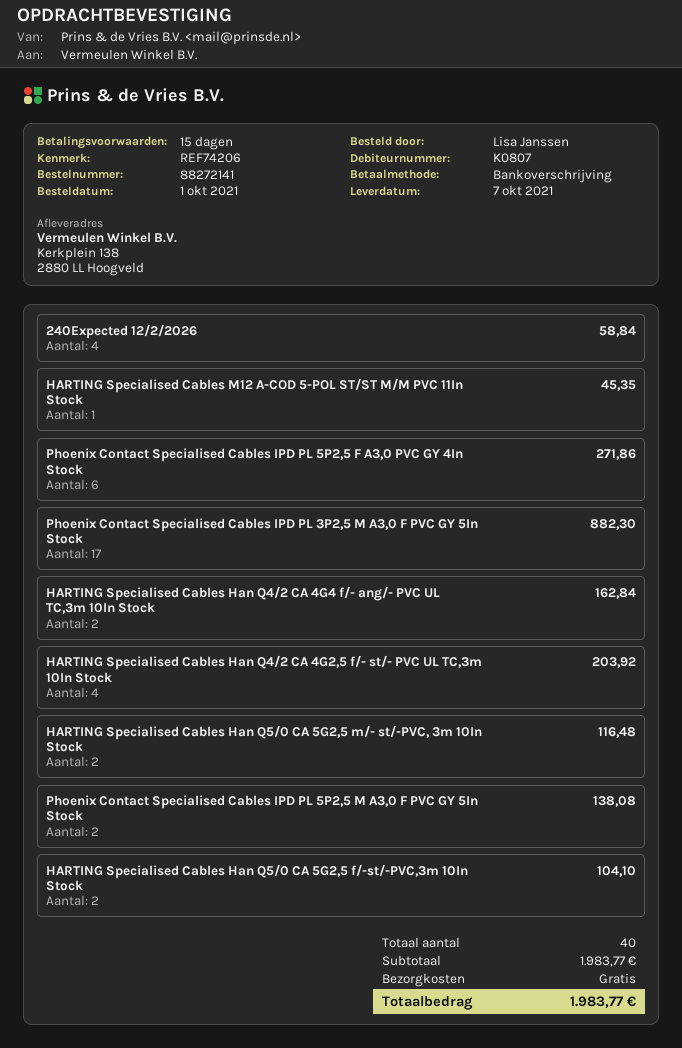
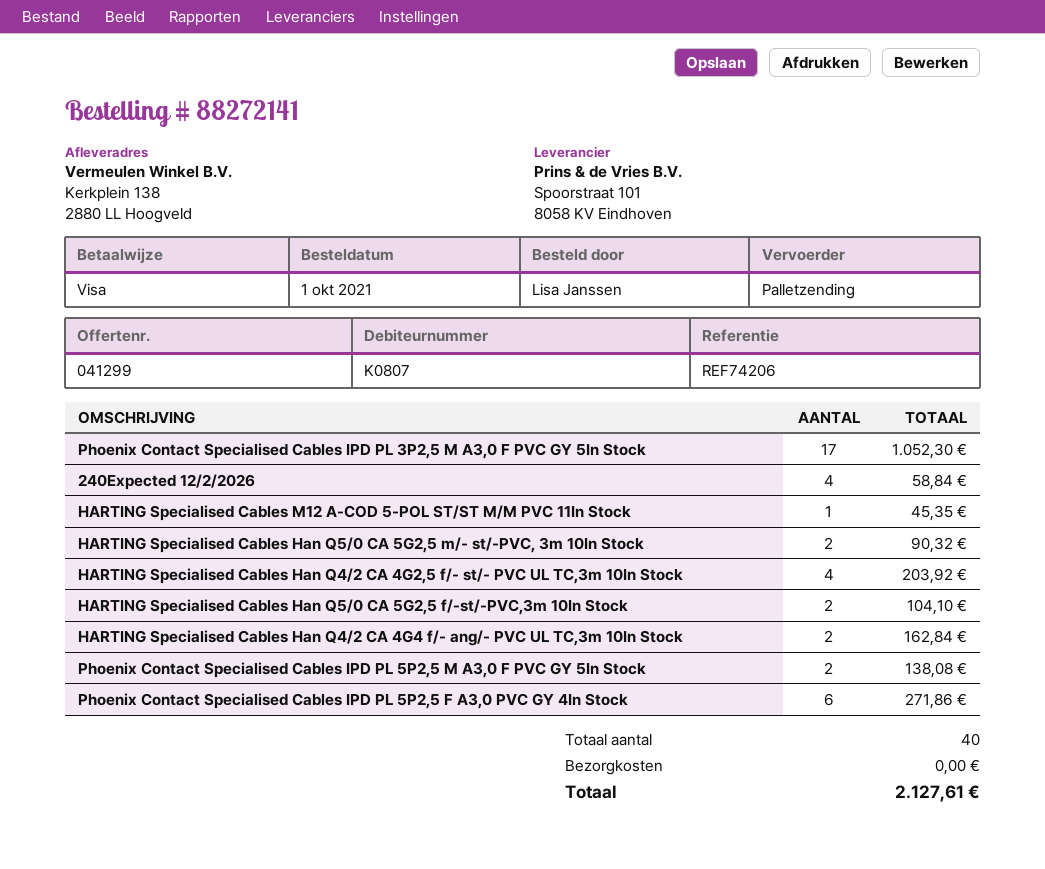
payment method: bank transfer -> Visa
Phoenix Contact Specialised Cables IPD PL 3P2,5 M A3,0 F PVC GY 5In Stock: 17 for 882.30 -> 17 for 1052.30
HARTING Specialised Cables Han Q5/0 CA 5G2,5 m/- st/-PVC, 3m 10In Stock: 2 for 116.48 -> 2 for 90.32
total: 1983.77 -> 2127.61

